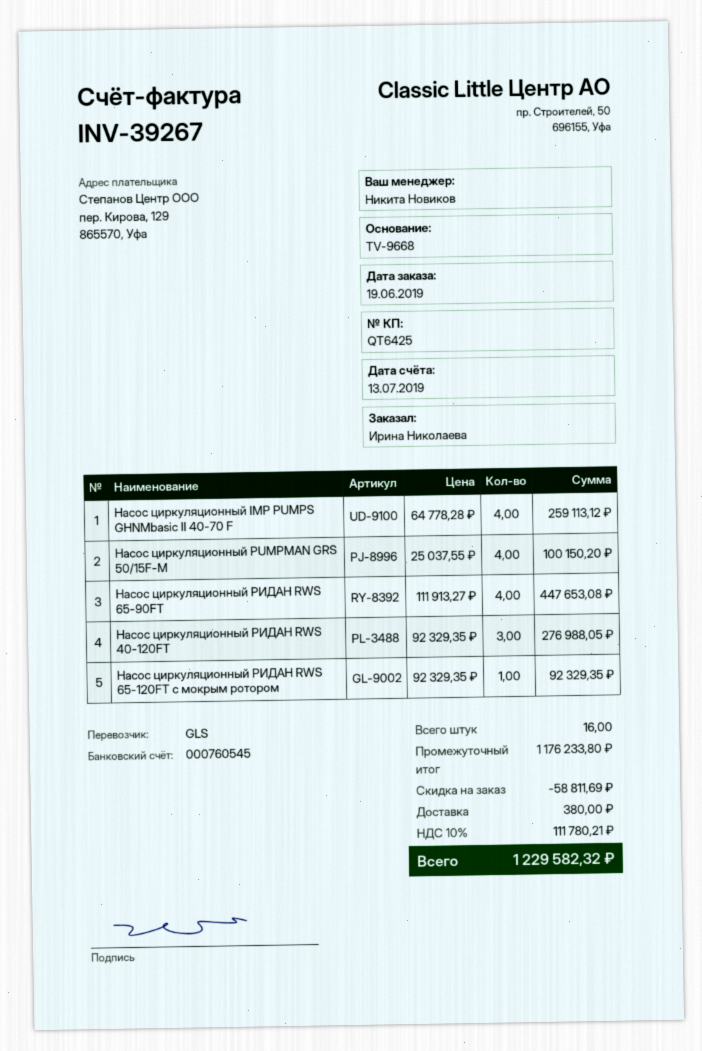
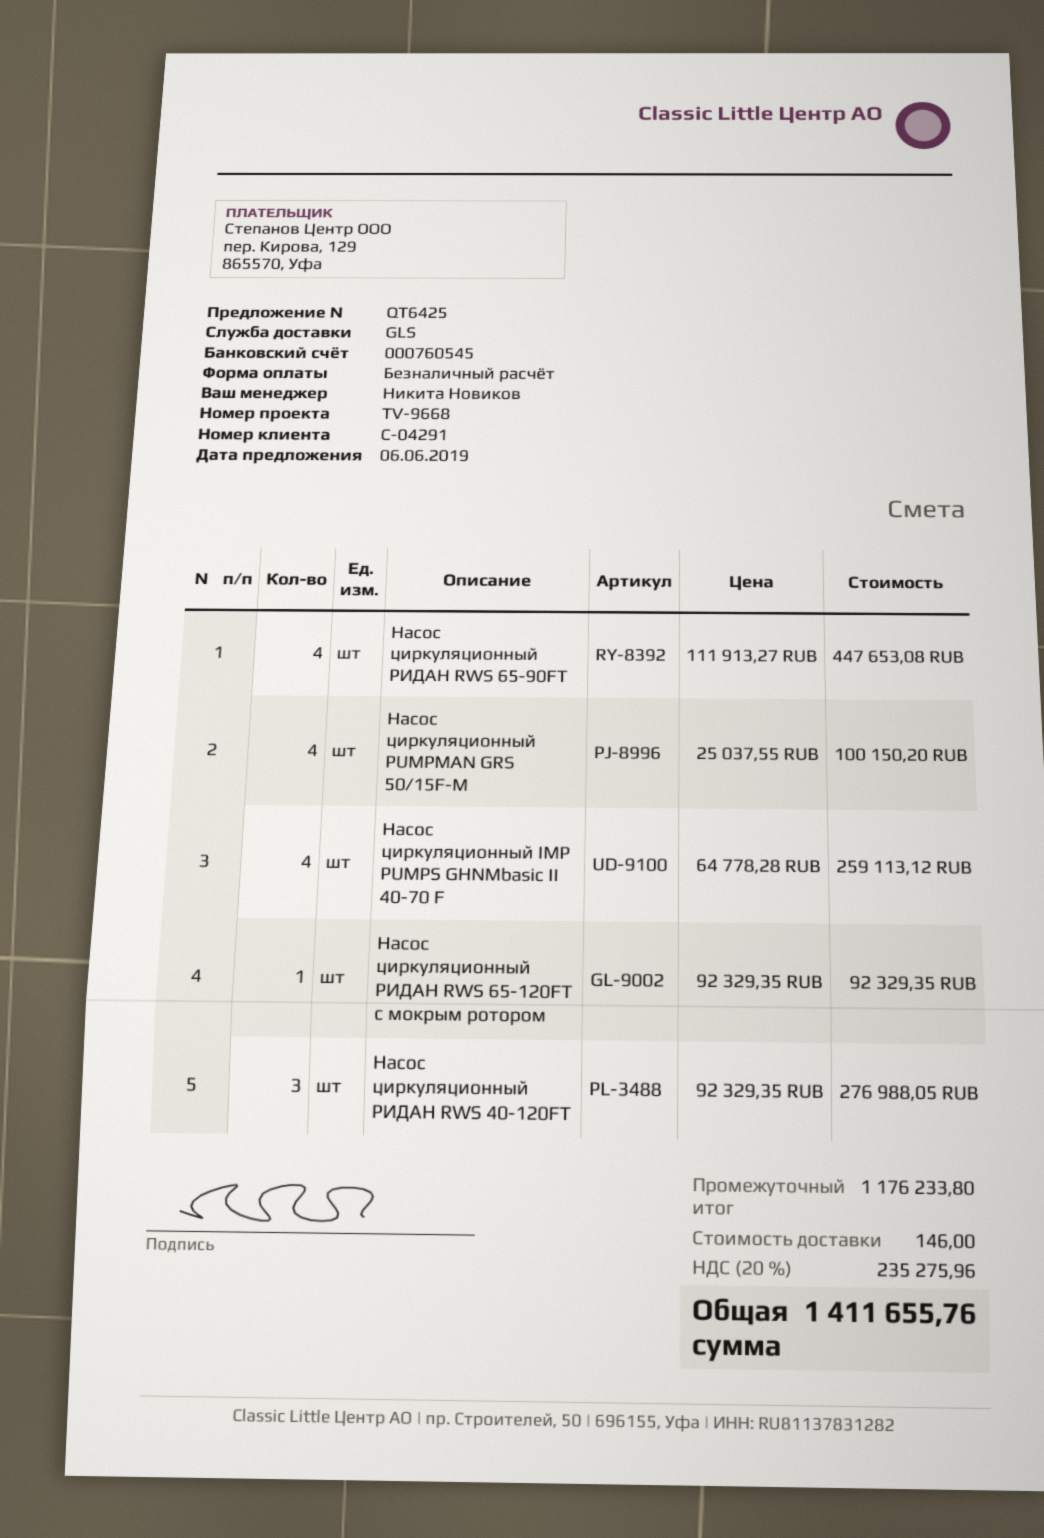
discount: 58811.69 -> none
shipping: 380.00 -> 146.00
tax: 10% = 111780.21 -> 20% = 235275.96
total: 1229582.32 -> 1411655.76

